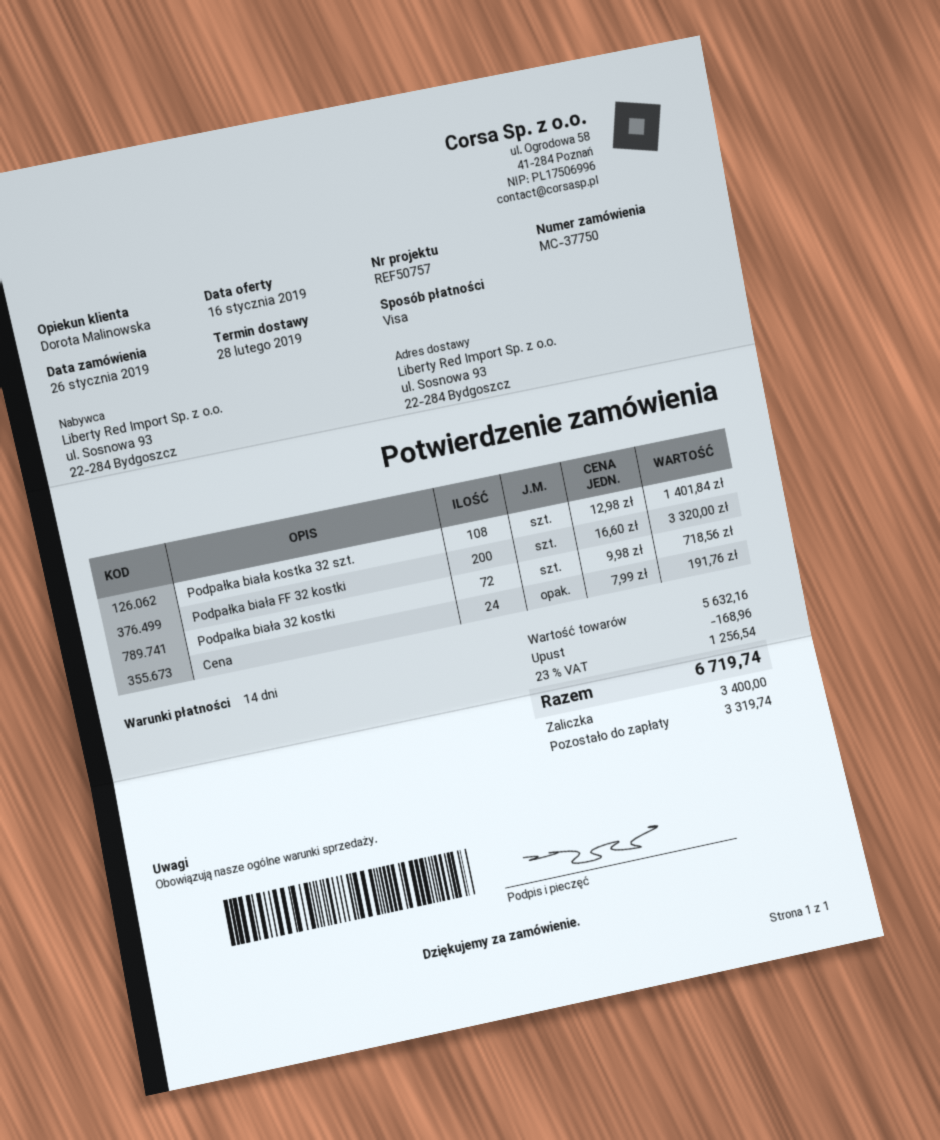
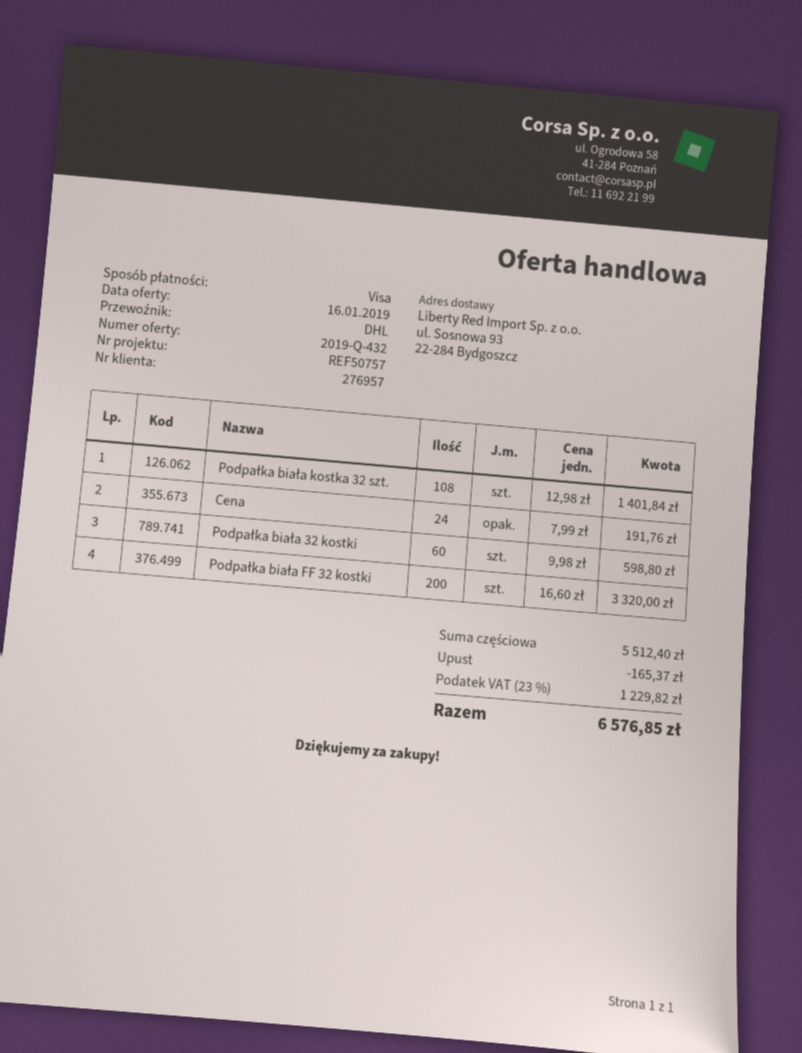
Podpałka biała 32 kostki: 72 x 9.98 = 718.56 -> 60 x 9.98 = 598.80
subtotal: 5632.16 -> 5512.40
discount: 168.96 -> 165.37
tax: 23% = 1256.54 -> 23% = 1229.82
total: 6719.74 -> 6576.85

